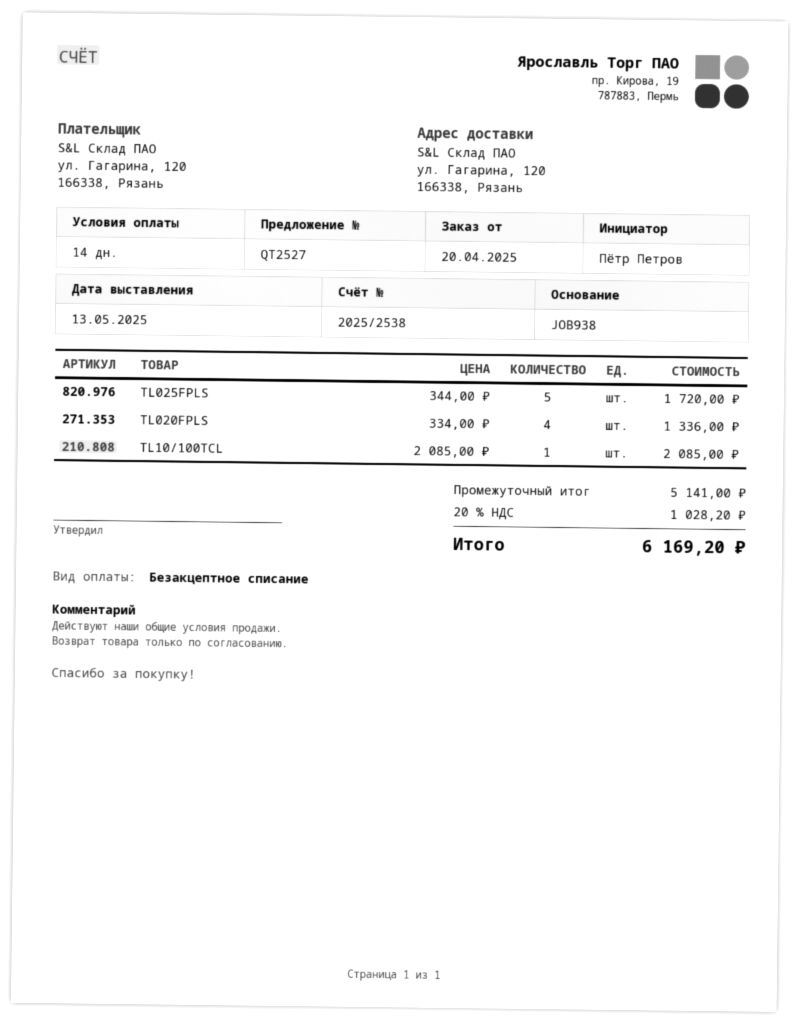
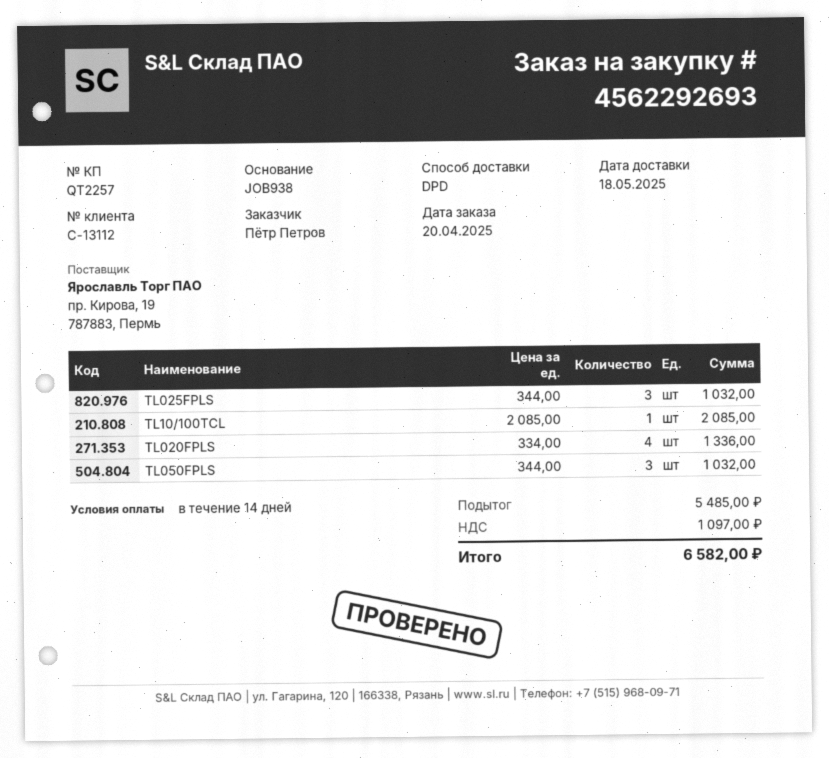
quote number: QT2527 -> QT2257
TL025FPLS: 5 x 344.00 = 1720.00 -> 3 x 344.00 = 1032.00
TL050FPLS: none -> 3 x 344.00 = 1032.00
subtotal: 5141.00 -> 5485.00
tax: 1028.20 -> 1097.00
total: 6169.20 -> 6582.00

